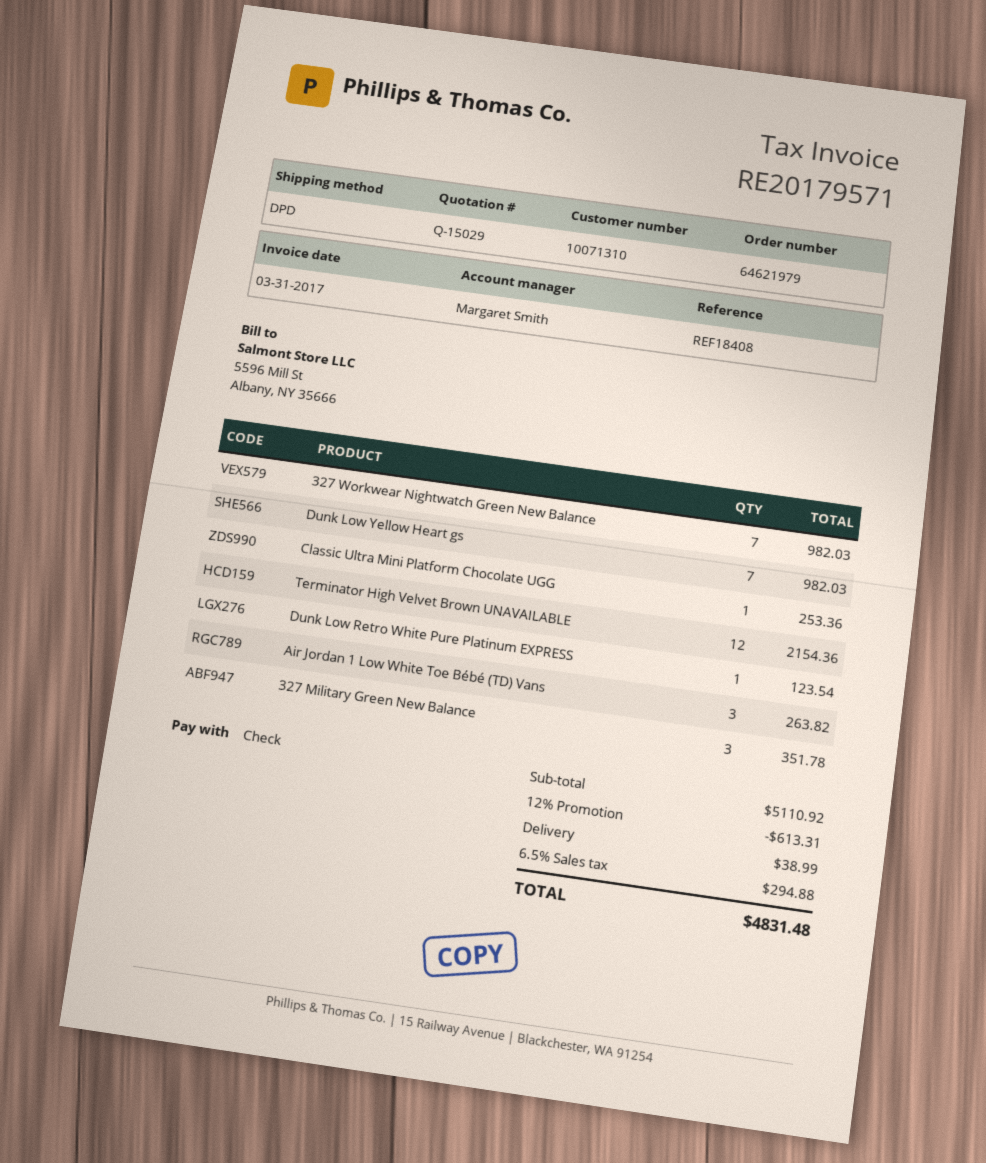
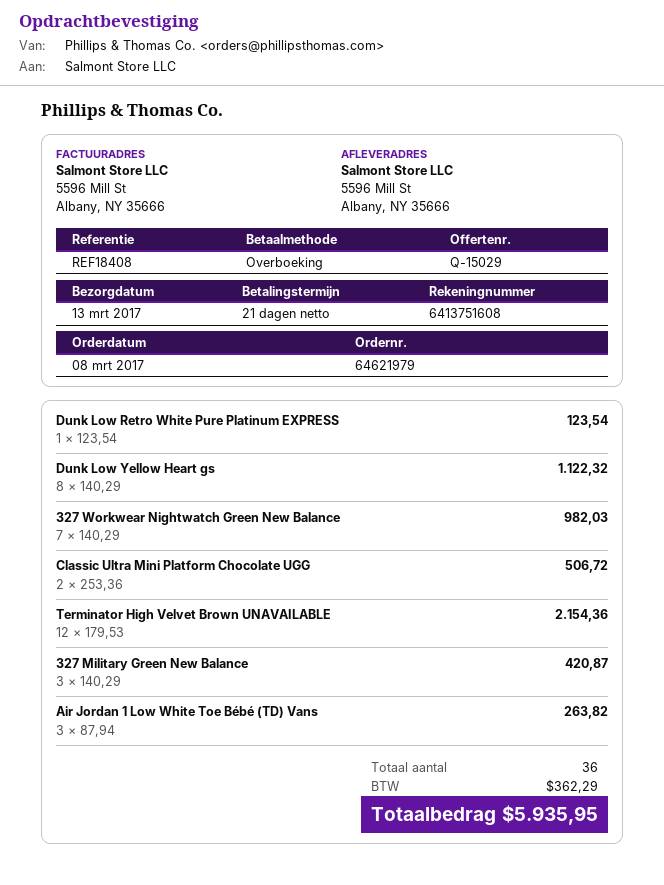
payment method: cheque -> bank transfer
Dunk Low Yellow Heart gs: 7 for 982.03 -> 8 for 1122.32
Classic Ultra Mini Platform Chocolate UGG: 1 for 253.36 -> 2 for 506.72
327 Military Green New Balance: 3 for 351.78 -> 3 for 420.87
discount: 12% = 613.31 -> none
shipping: 38.99 -> none
tax: 294.88 -> 362.29
total: 4831.48 -> 5935.95

